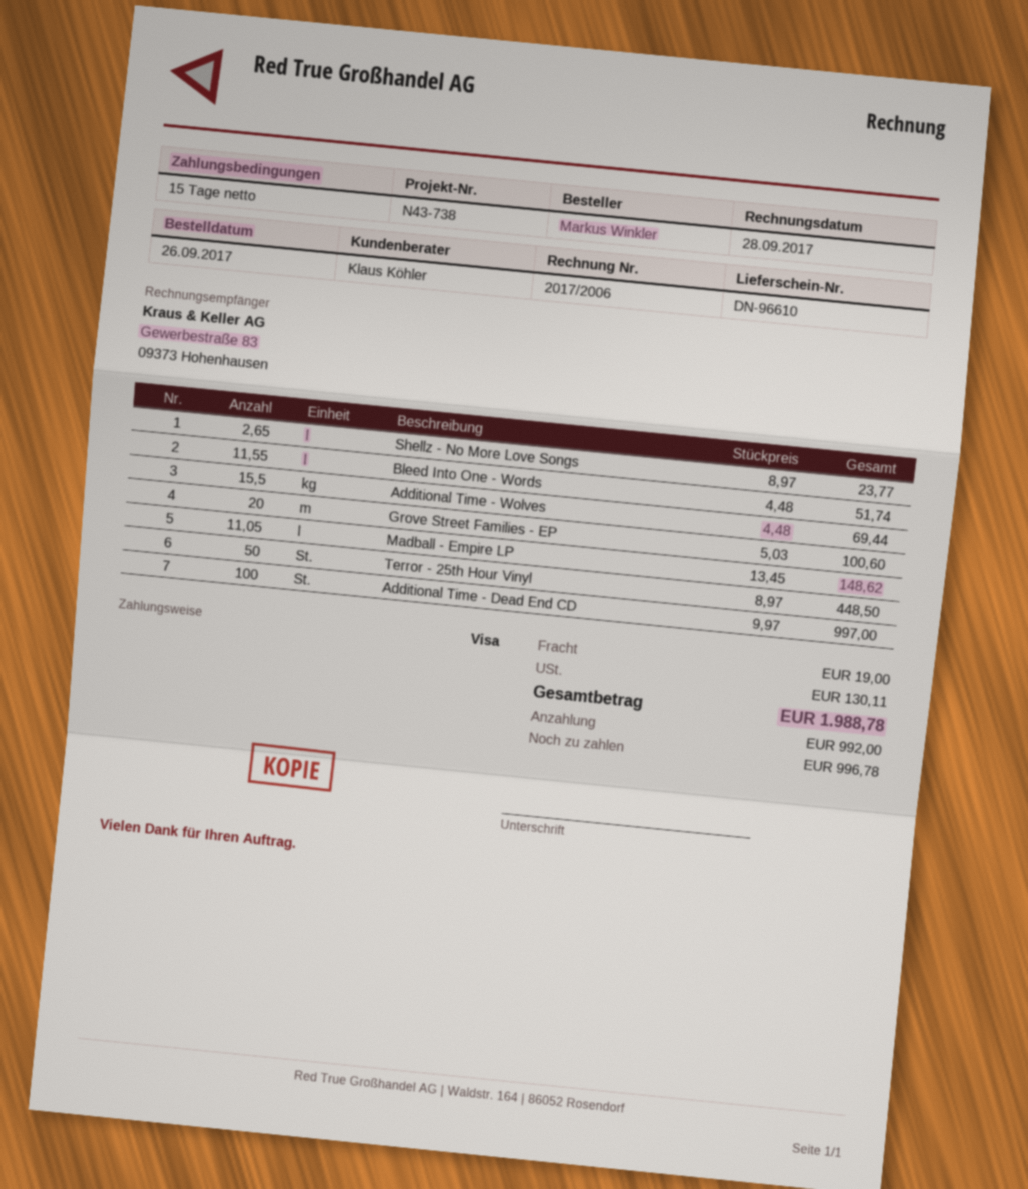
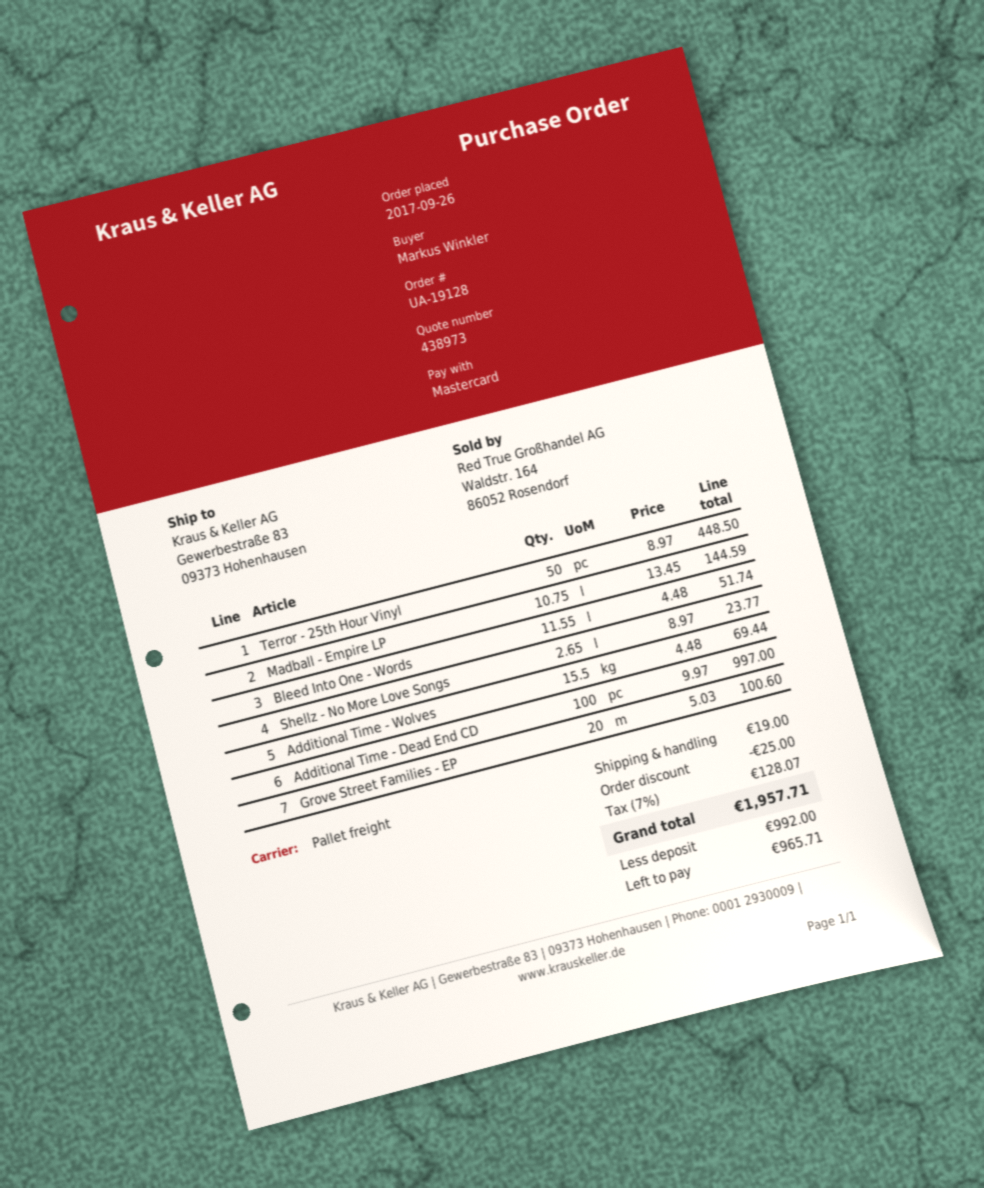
payment method: Visa -> Mastercard
Madball - Empire LP: 11.05 x 13.45 = 148.62 -> 10.75 x 13.45 = 144.59
discount: none -> 25.00
tax: 130.11 -> 128.07
total: 1988.78 -> 1957.71
balance: 996.78 -> 965.71

